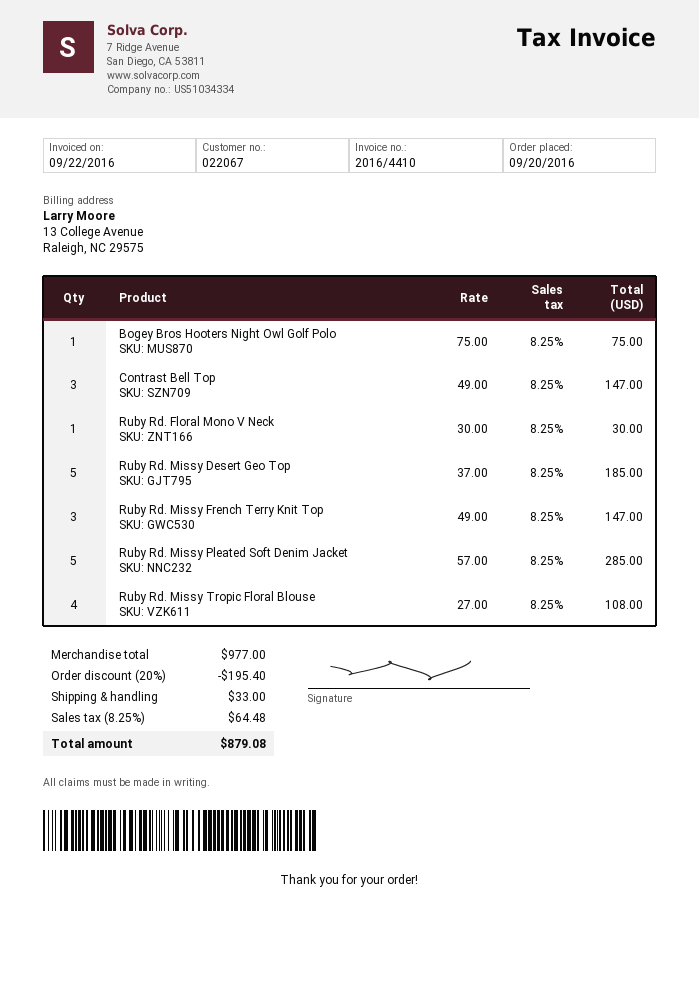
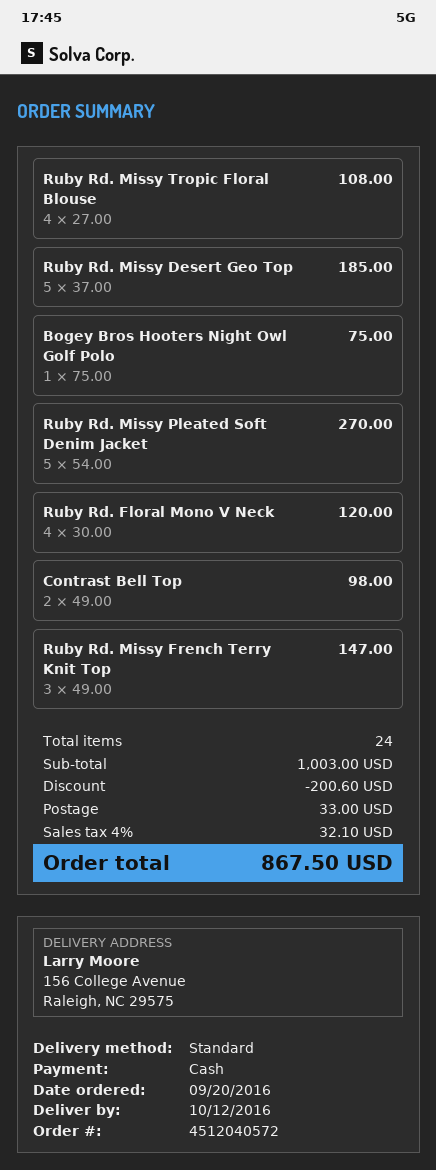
Contrast Bell Top: 3 x 49.00 = 147.00 -> 2 x 49.00 = 98.00
Ruby Rd. Floral Mono V Neck: 1 x 30.00 = 30.00 -> 4 x 30.00 = 120.00
Ruby Rd. Missy Pleated Soft Denim Jacket: 5 x 57.00 = 285.00 -> 5 x 54.00 = 270.00
subtotal: 977.00 -> 1003.00
discount: 195.40 -> 200.60
tax: 8.25% = 64.48 -> 4% = 32.10
total: 879.08 -> 867.50

